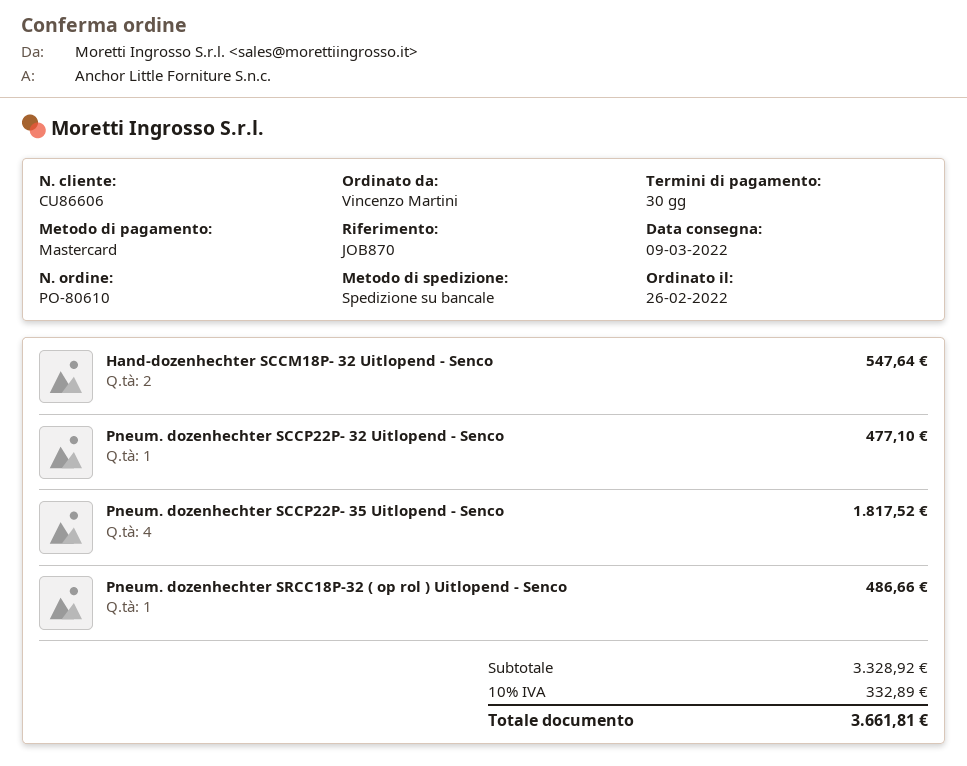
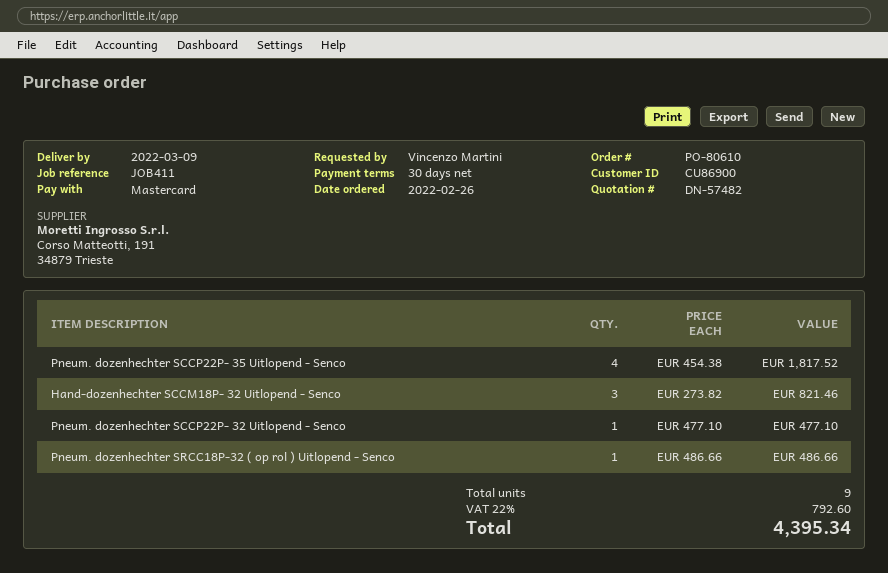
customer number: CU86606 -> CU86900
reference: JOB870 -> JOB411
Hand-dozenhechter SCCM18P- 32 Uitlopend - Senco: 2 for 547.64 -> 3 for 821.46
tax: 10% = 332.89 -> 22% = 792.60
total: 3661.81 -> 4395.34

